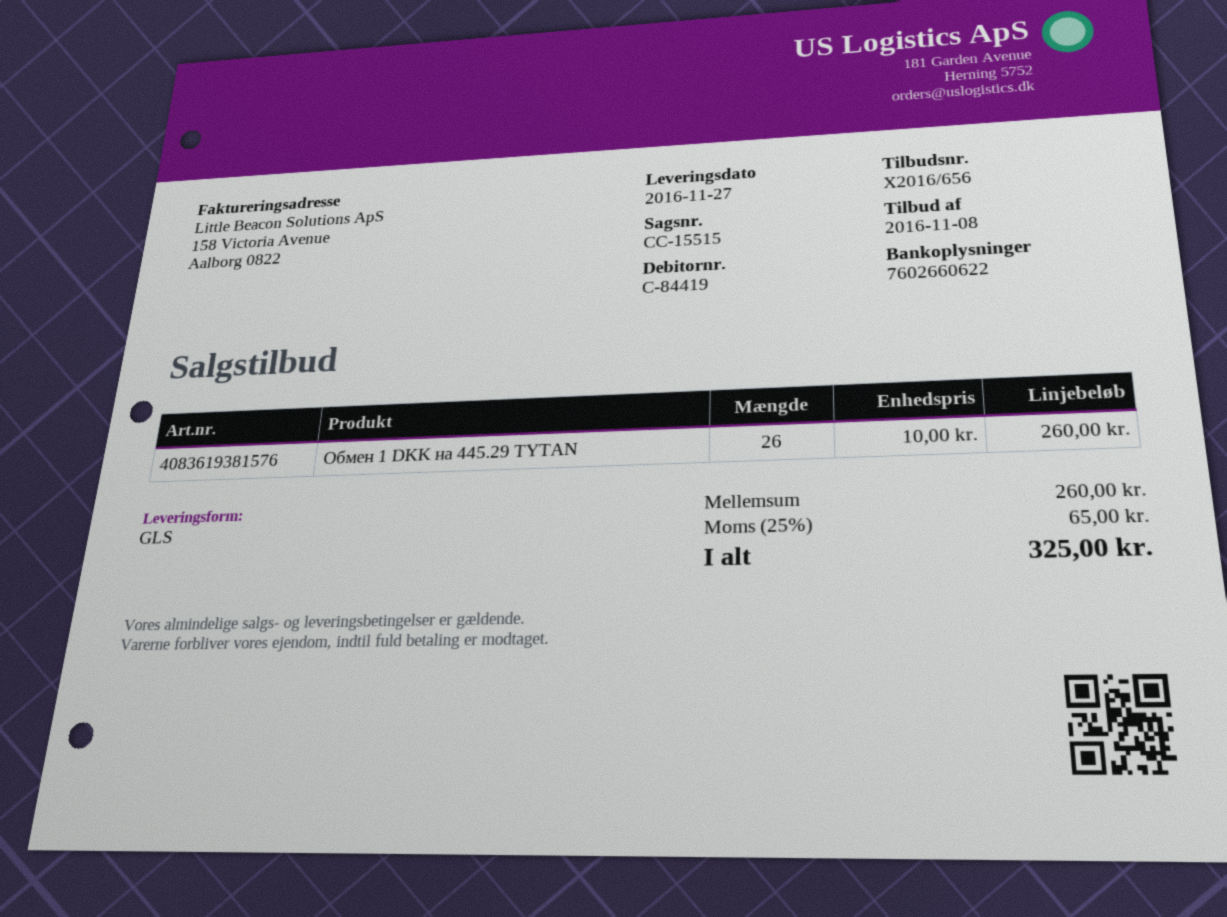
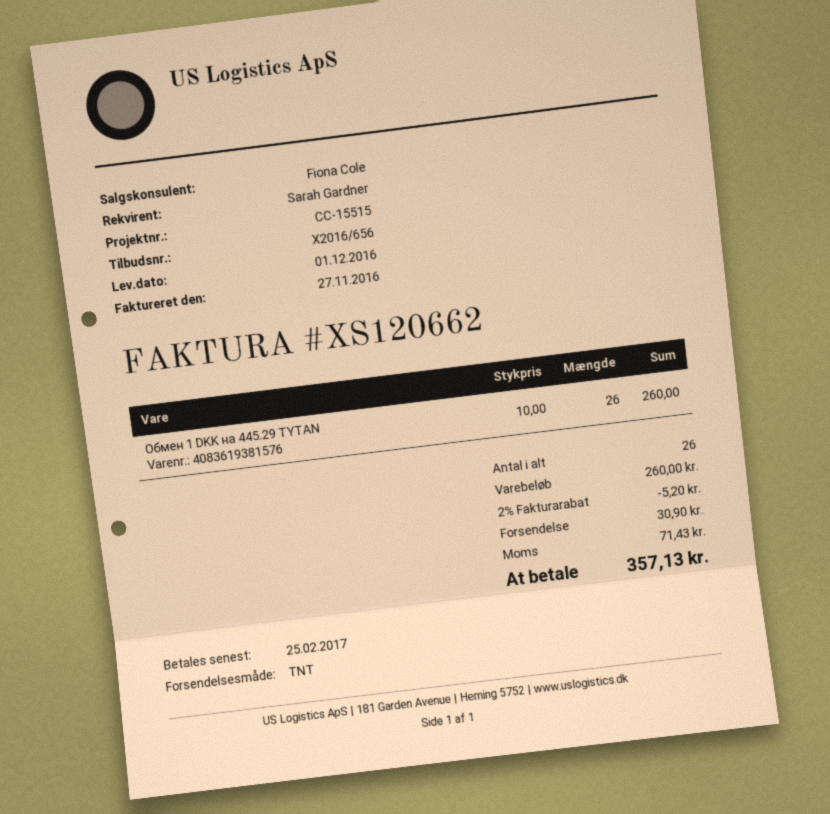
delivery date: 2016-11-27 -> 2016-12-01
shipping method: GLS -> TNT
discount: none -> 2% = 5.20
shipping: none -> 30.90
tax: 65.00 -> 71.43
total: 325.00 -> 357.13

